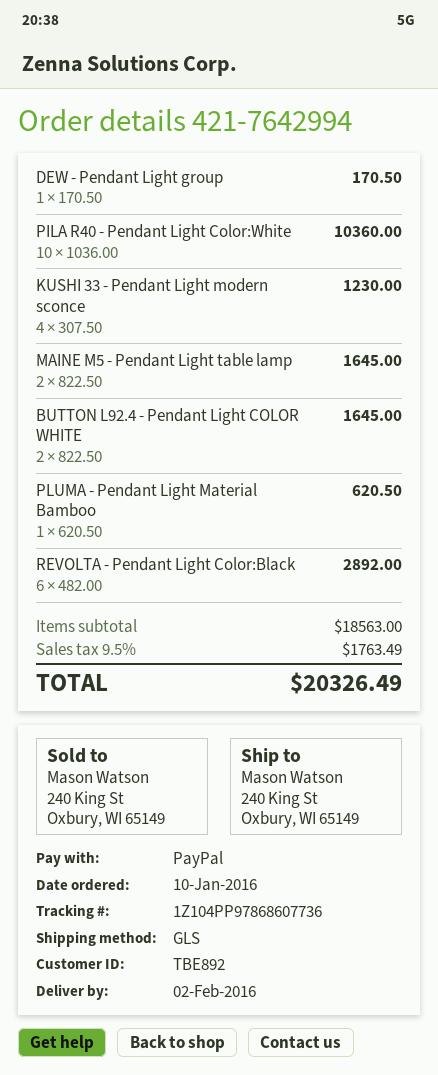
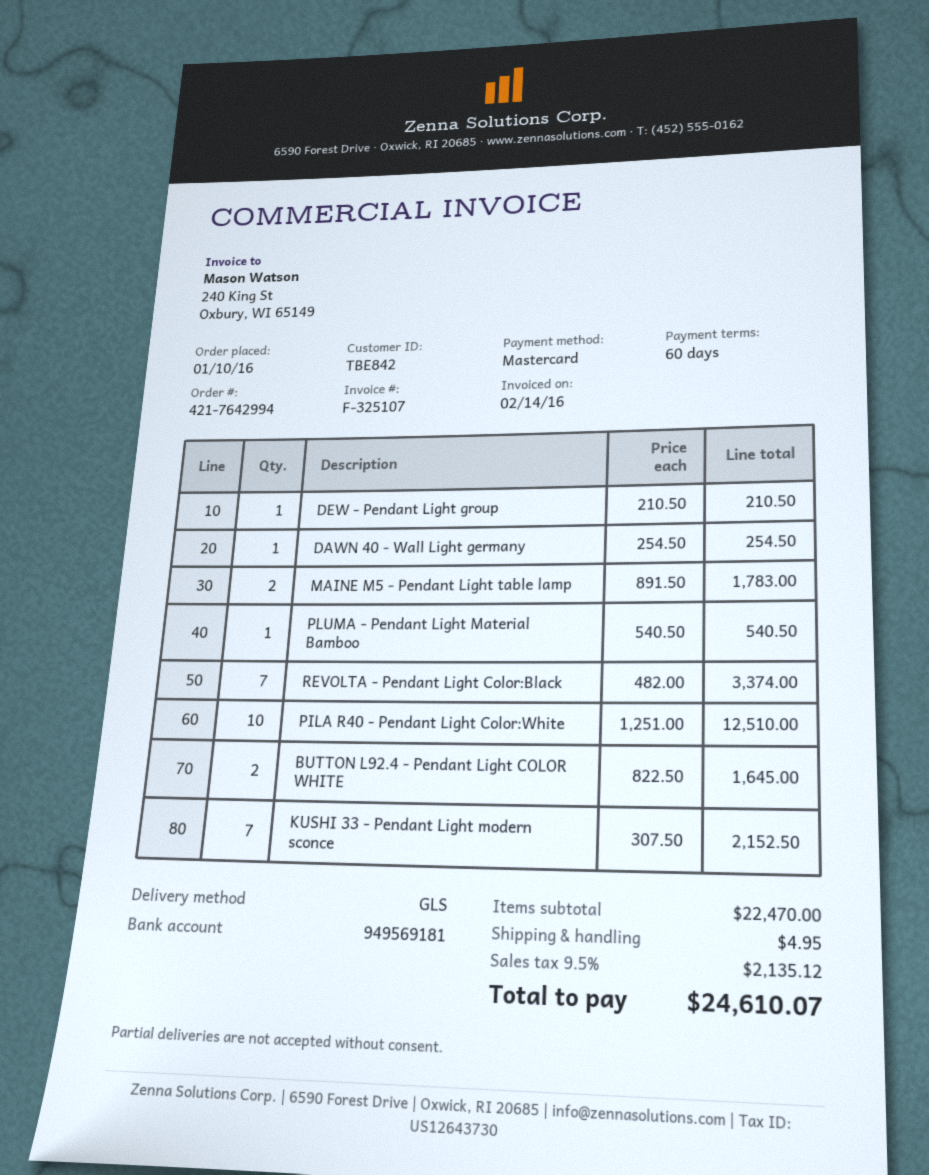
customer number: TBE892 -> TBE842
payment method: PayPal -> Mastercard
DEW - Pendant Light group: 1 x 170.50 = 170.50 -> 1 x 210.50 = 210.50
PILA R40 - Pendant Light Color:White: 10 x 1036.00 = 10360.00 -> 10 x 1251.00 = 12510.00
KUSHI 33 - Pendant Light modern sconce: 4 x 307.50 = 1230.00 -> 7 x 307.50 = 2152.50
MAINE M5 - Pendant Light table lamp: 2 x 822.50 = 1645.00 -> 2 x 891.50 = 1783.00
PLUMA - Pendant Light Material Bamboo: 1 x 620.50 = 620.50 -> 1 x 540.50 = 540.50
REVOLTA - Pendant Light Color:Black: 6 x 482.00 = 2892.00 -> 7 x 482.00 = 3374.00
DAWN 40 - Wall Light germany: none -> 1 x 254.50 = 254.50
subtotal: 18563.00 -> 22470.00
shipping: none -> 4.95
tax: 9.5% = 1763.49 -> 9.5% = 2135.12
total: 20326.49 -> 24610.07

